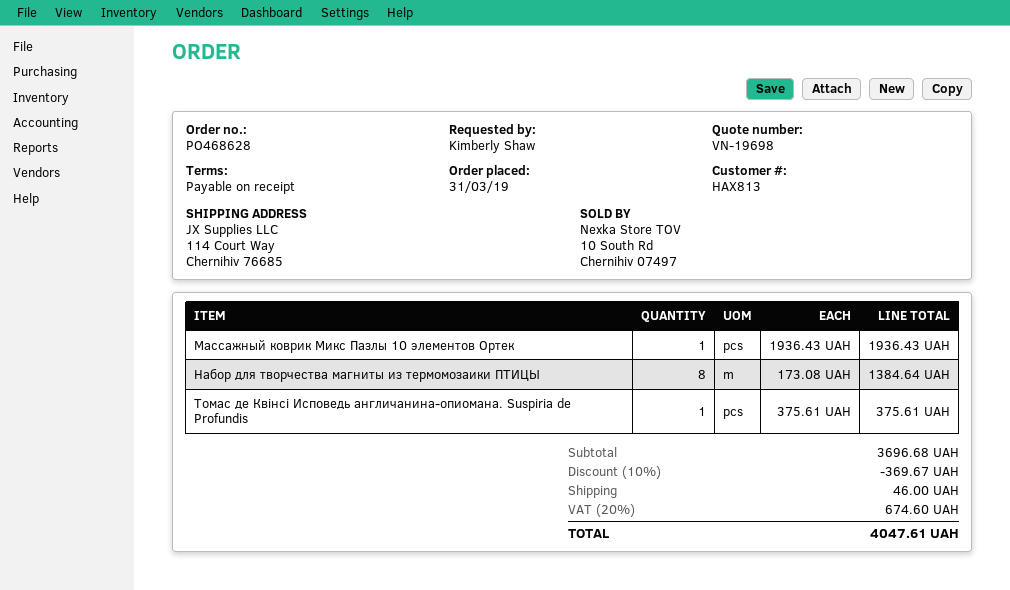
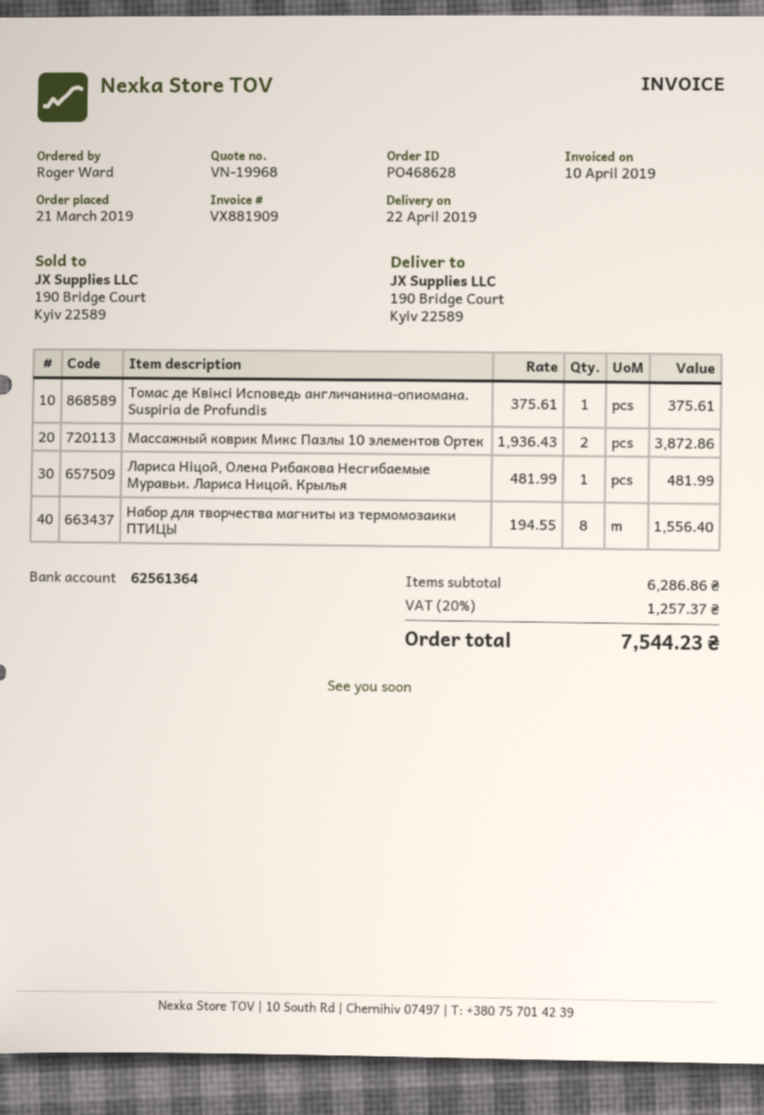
quote number: VN-19698 -> VN-19968
order date: 2019-03-31 -> 2019-03-21
ordered by: Kimberly Shaw -> Roger Ward
ship to: 114 Court Way, Chernihiv 76685 -> 190 Bridge Court, Kyiv 22589
Массажный коврик Микс Пазлы 10 элементов Ортек: 1 x 1936.43 = 1936.43 -> 2 x 1936.43 = 3872.86
Набор для творчества магниты из термомозаики ПТИЦЫ: 8 x 173.08 = 1384.64 -> 8 x 194.55 = 1556.40
Лариса Ніцой, Олена Рибакова Несгибаемые Муравьи. Лариса Ницой. Крылья: none -> 1 x 481.99 = 481.99
subtotal: 3696.68 -> 6286.86
discount: 10% = 369.67 -> none
shipping: 46.00 -> none
tax: 20% = 674.60 -> 20% = 1257.37
total: 4047.61 -> 7544.23

